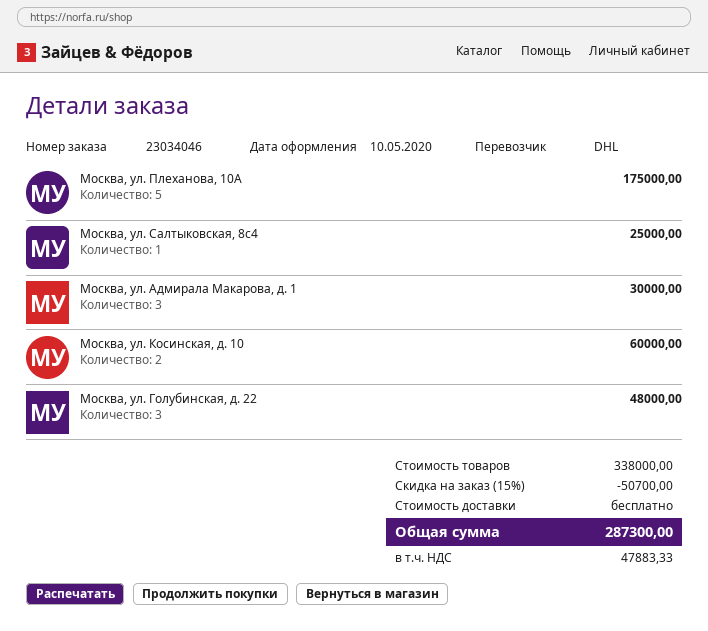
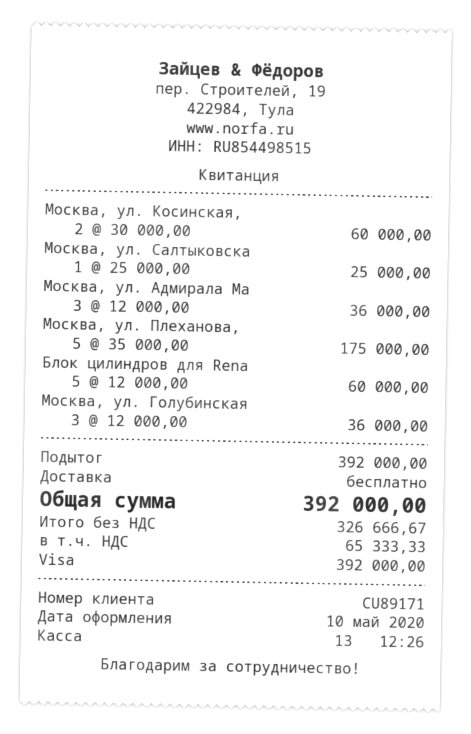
Москва, ул. Адмирала Макарова, д. 1: 3 for 30000.00 -> 3 for 36000.00
Москва, ул. Голубинская, д. 22: 3 for 48000.00 -> 3 for 36000.00
Блок цилиндров для Rena: none -> 5 for 60000.00
subtotal: 338000.00 -> 392000.00
discount: 15% = 50700.00 -> none
tax: 47883.33 -> 65333.33
total: 287300.00 -> 392000.00

